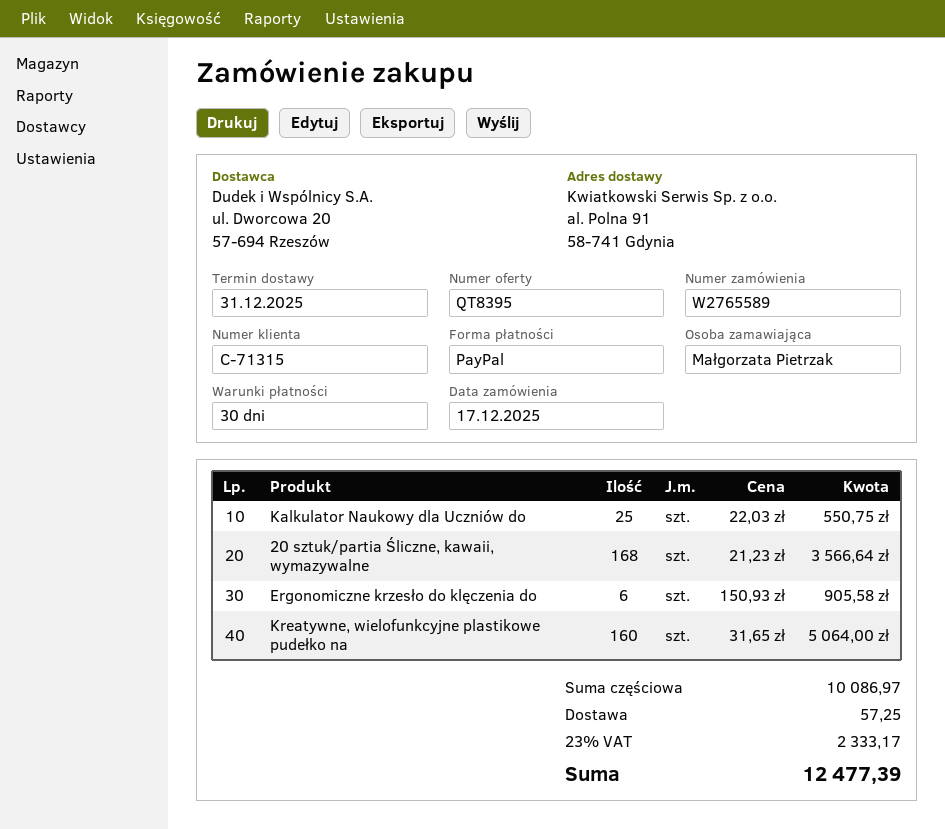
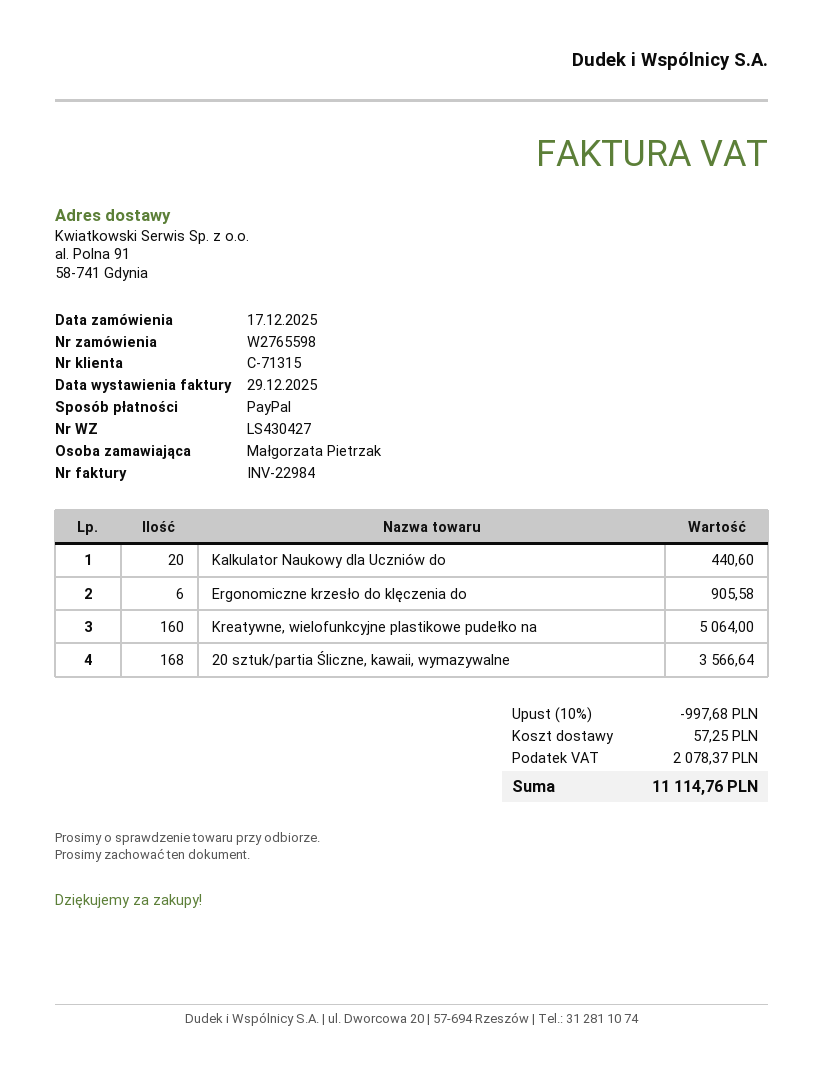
order number: W2765589 -> W2765598
Kalkulator Naukowy dla Uczniów do: 25 for 550.75 -> 20 for 440.60
discount: none -> 10% = 997.68
tax: 2333.17 -> 2078.37
total: 12477.39 -> 11114.76

